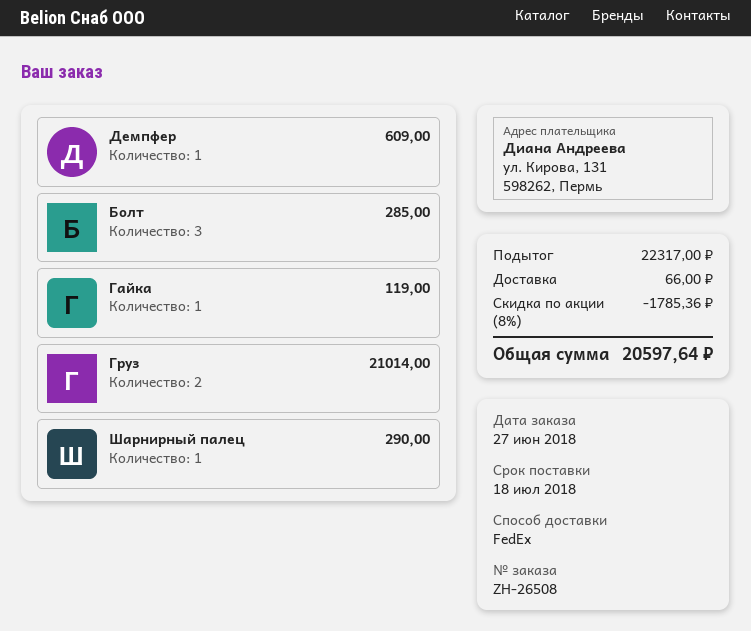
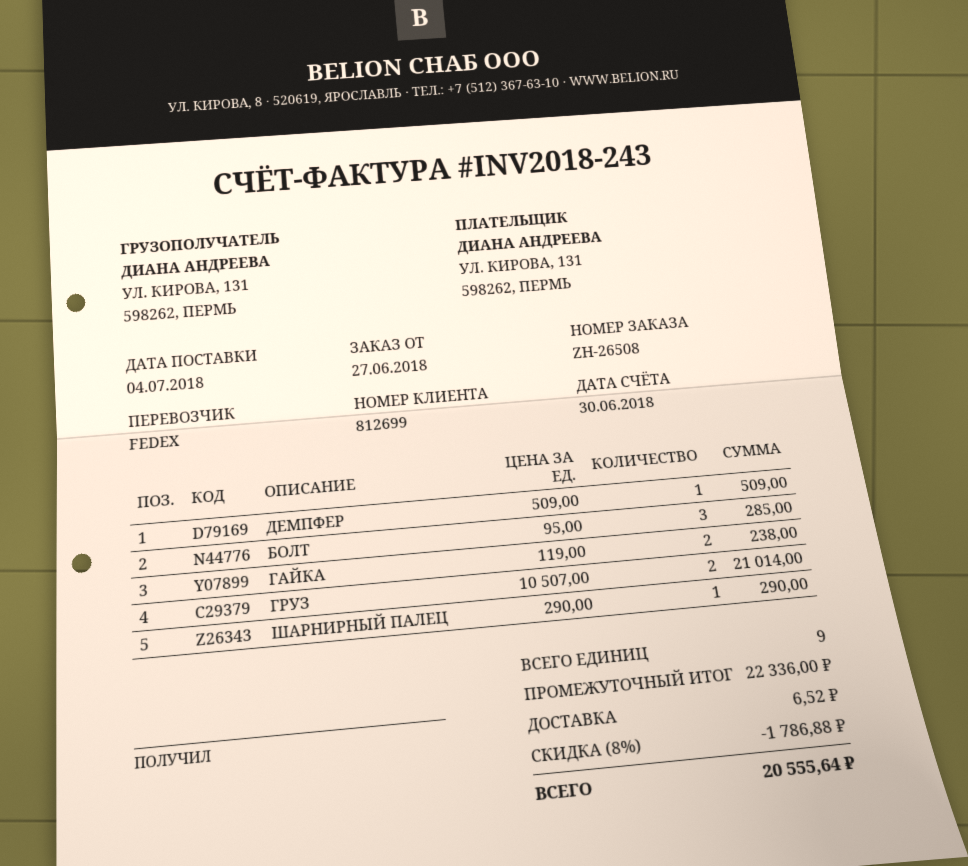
delivery date: 2018-07-18 -> 2018-07-04
Демпфер: 1 for 609.00 -> 1 for 509.00
Гайка: 1 for 119.00 -> 2 for 238.00
subtotal: 22317.00 -> 22336.00
discount: 8% = 1785.36 -> 8% = 1786.88
shipping: 66.00 -> 6.52
total: 20597.64 -> 20555.64

